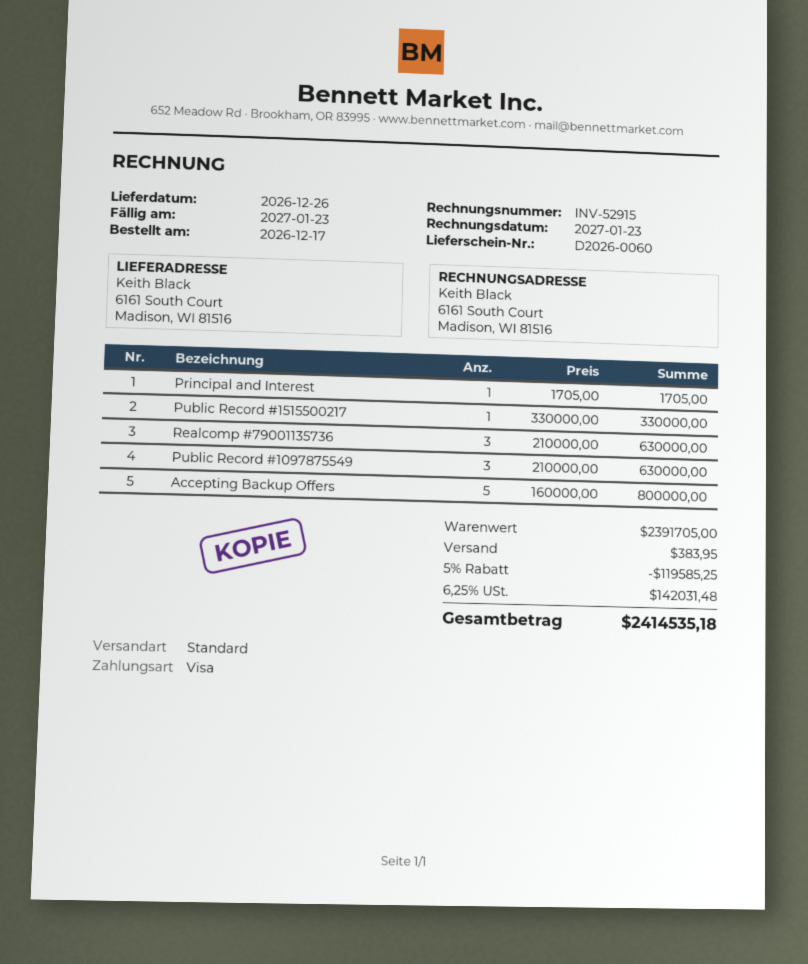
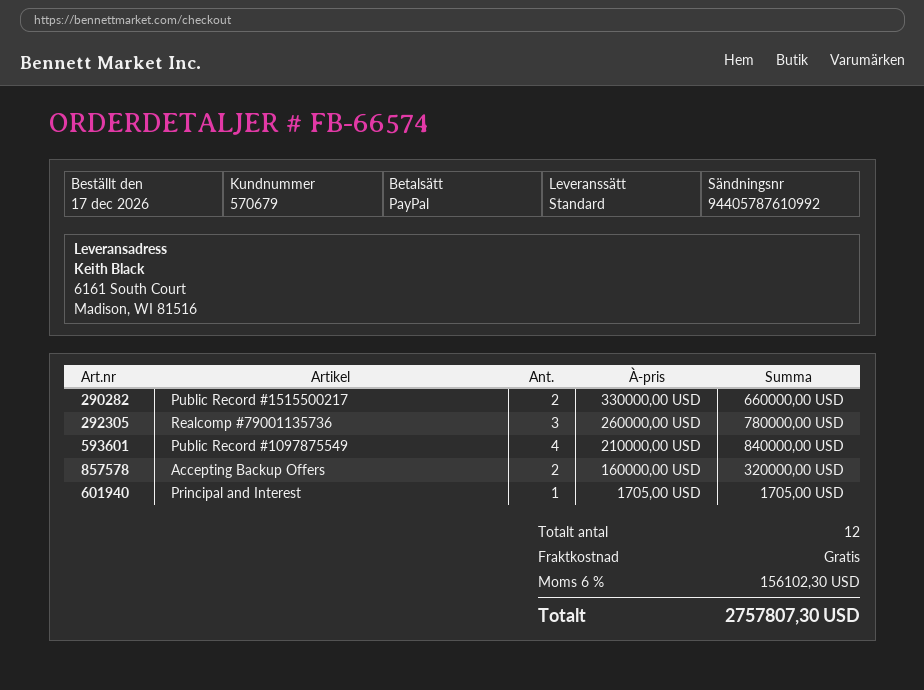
payment method: Visa -> PayPal
Public Record #1515500217: 1 x 330000.00 = 330000.00 -> 2 x 330000.00 = 660000.00
Realcomp #79001135736: 3 x 210000.00 = 630000.00 -> 3 x 260000.00 = 780000.00
Public Record #1097875549: 3 x 210000.00 = 630000.00 -> 4 x 210000.00 = 840000.00
Accepting Backup Offers: 5 x 160000.00 = 800000.00 -> 2 x 160000.00 = 320000.00
discount: 5% = 119585.25 -> none
shipping: 383.95 -> 0.00
tax: 6.25% = 142031.48 -> 6% = 156102.30
total: 2414535.18 -> 2757807.30

